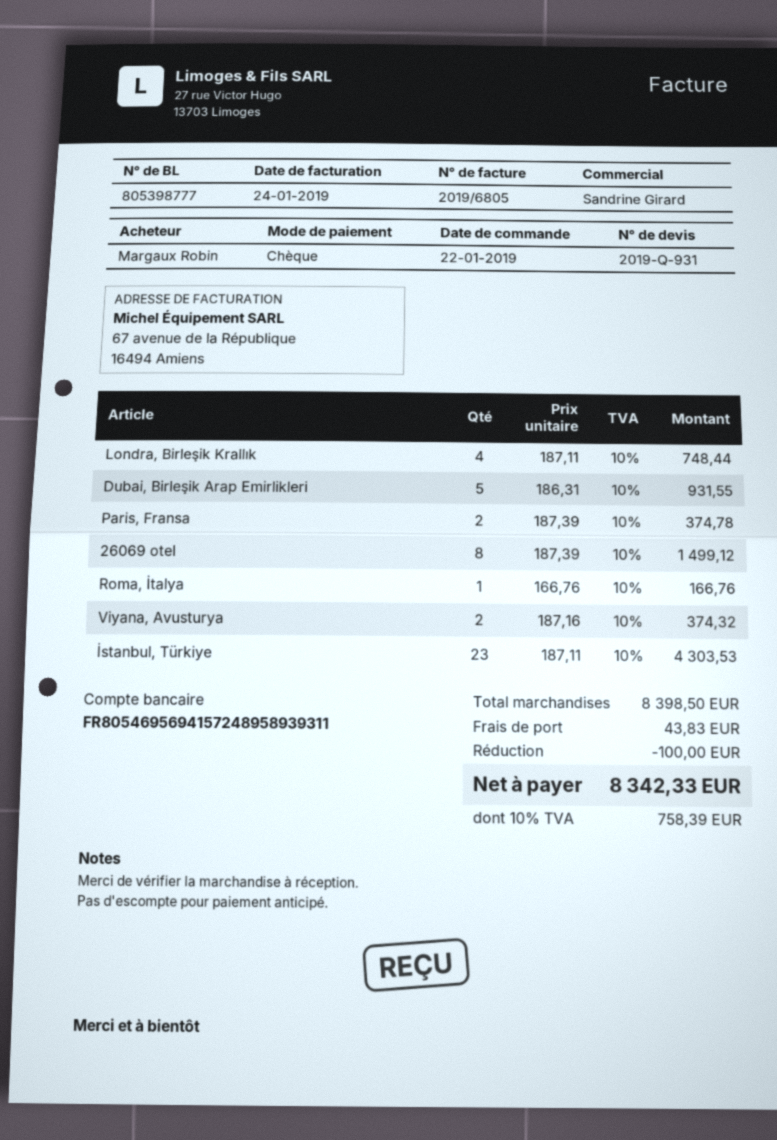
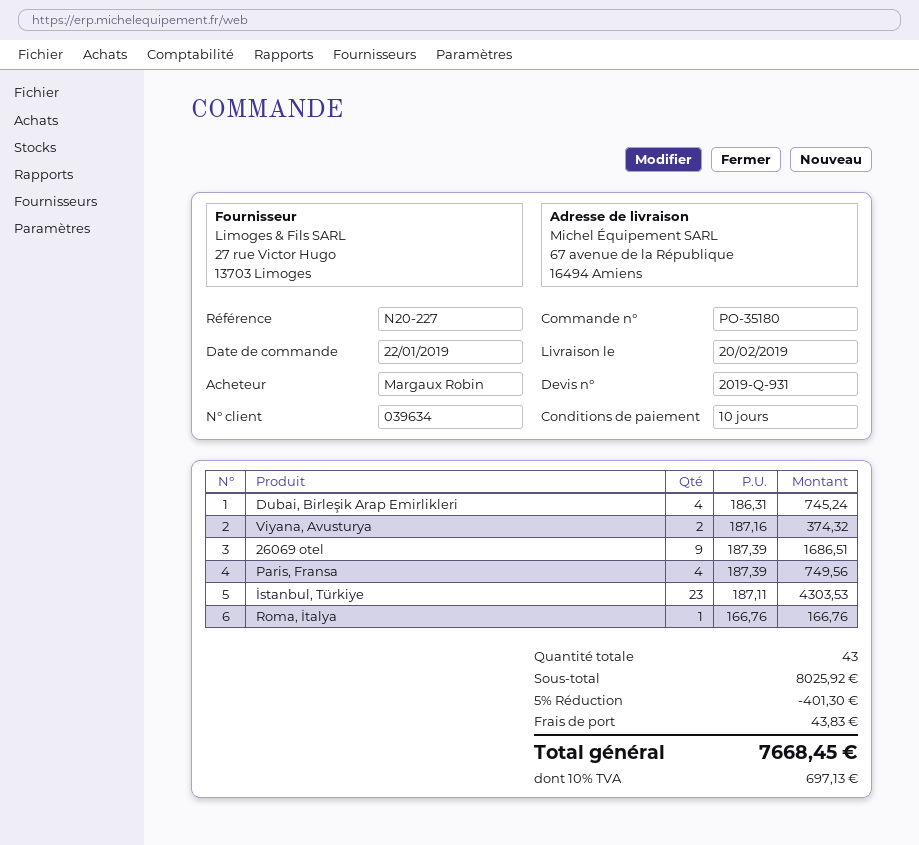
Londra, Birleşik Krallık: 4 x 187.11 = 748.44 -> none
Dubai, Birleşik Arap Emirlikleri: 5 x 186.31 = 931.55 -> 4 x 186.31 = 745.24
Paris, Fransa: 2 x 187.39 = 374.78 -> 4 x 187.39 = 749.56
26069 otel: 8 x 187.39 = 1499.12 -> 9 x 187.39 = 1686.51
subtotal: 8398.50 -> 8025.92
discount: 100.00 -> 401.30
tax: 10% = 758.39 -> 10% = 697.13
total: 8342.33 -> 7668.45

